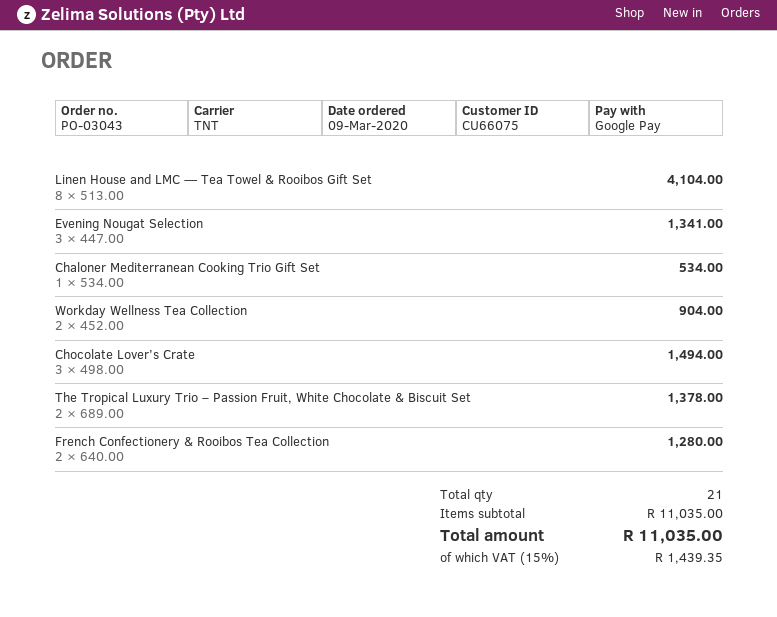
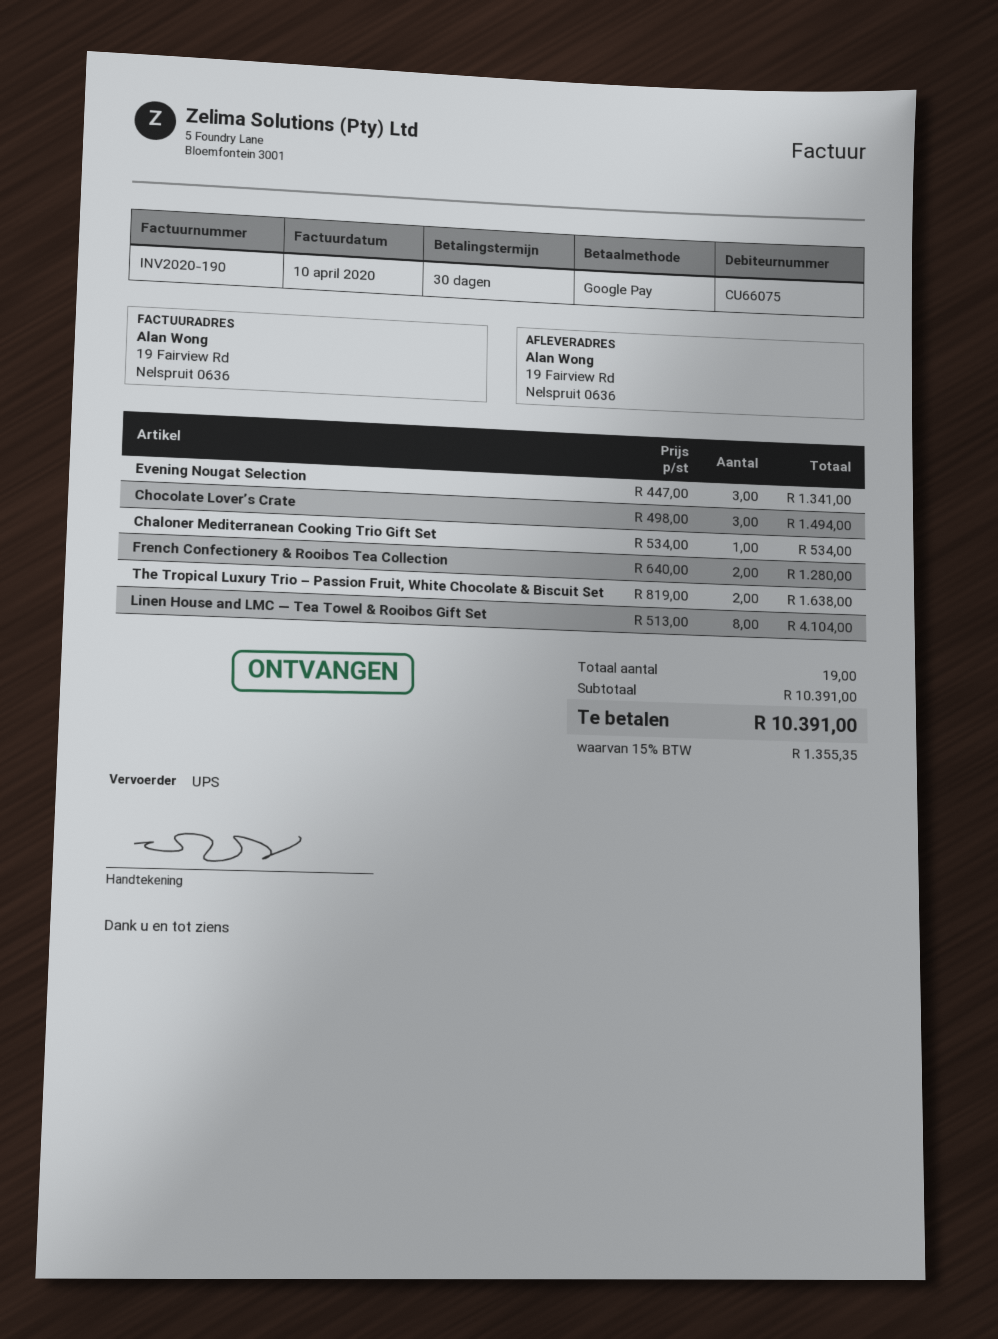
shipping method: TNT -> UPS
Workday Wellness Tea Collection: 2 x 452.00 = 904.00 -> none
The Tropical Luxury Trio – Passion Fruit, White Chocolate & Biscuit Set: 2 x 689.00 = 1378.00 -> 2 x 819.00 = 1638.00
total quantity: 21 -> 19
subtotal: 11035.00 -> 10391.00
tax: 15% = 1439.35 -> 15% = 1355.35
total: 11035.00 -> 10391.00

